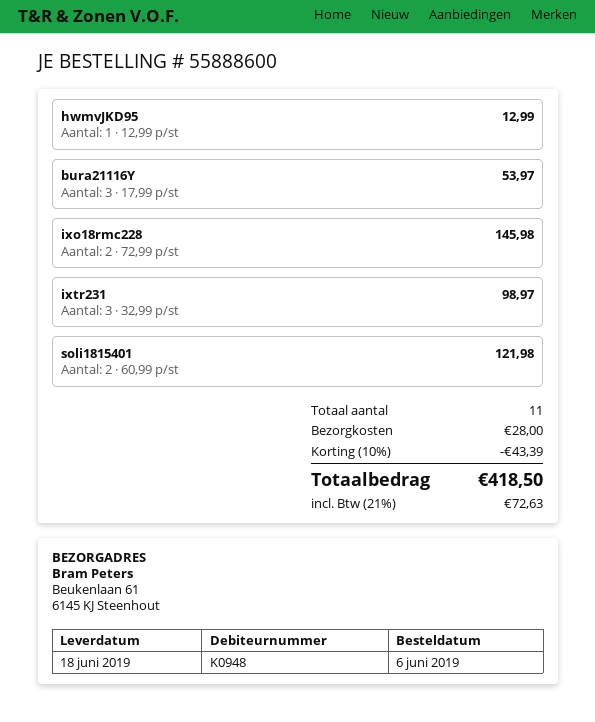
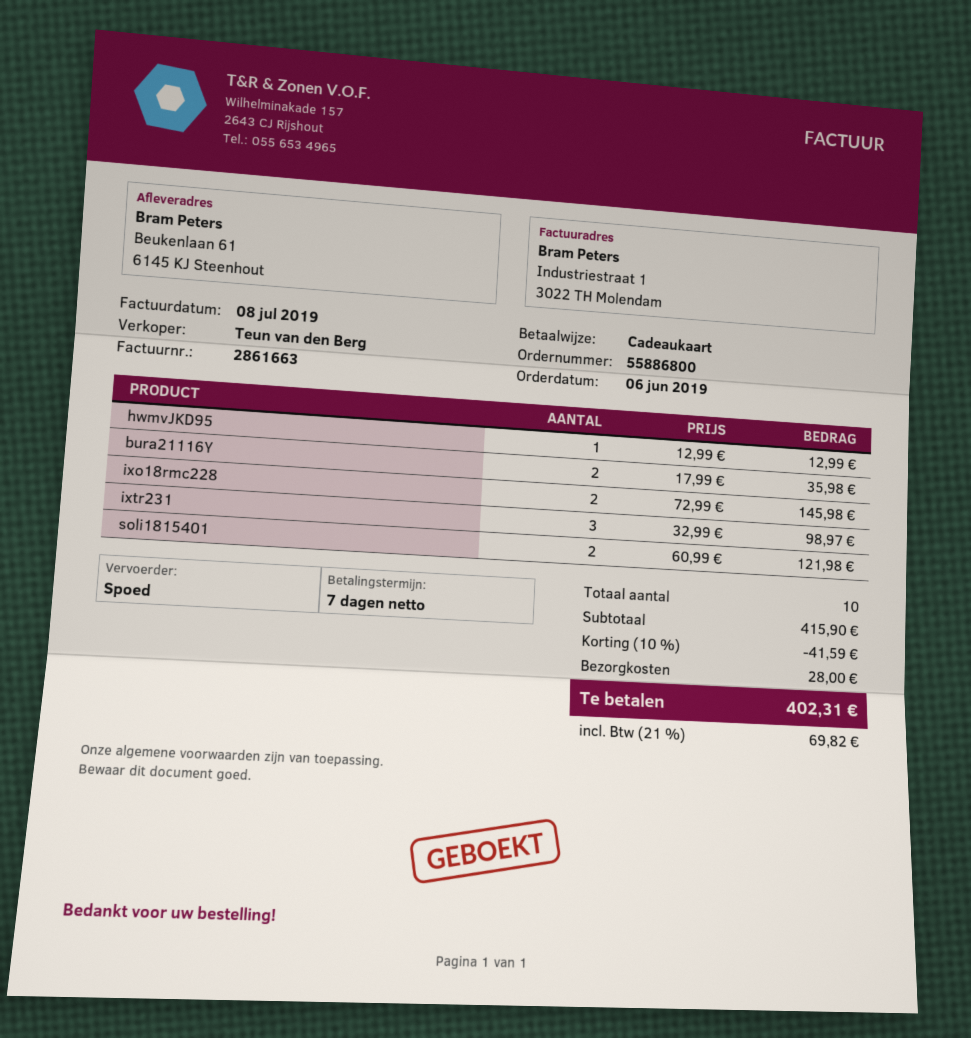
order number: 55888600 -> 55886800
bura21116Y: 3 x 17.99 = 53.97 -> 2 x 17.99 = 35.98
total quantity: 11 -> 10
discount: 10% = 43.39 -> 10% = 41.59
tax: 21% = 72.63 -> 21% = 69.82
total: 418.50 -> 402.31

